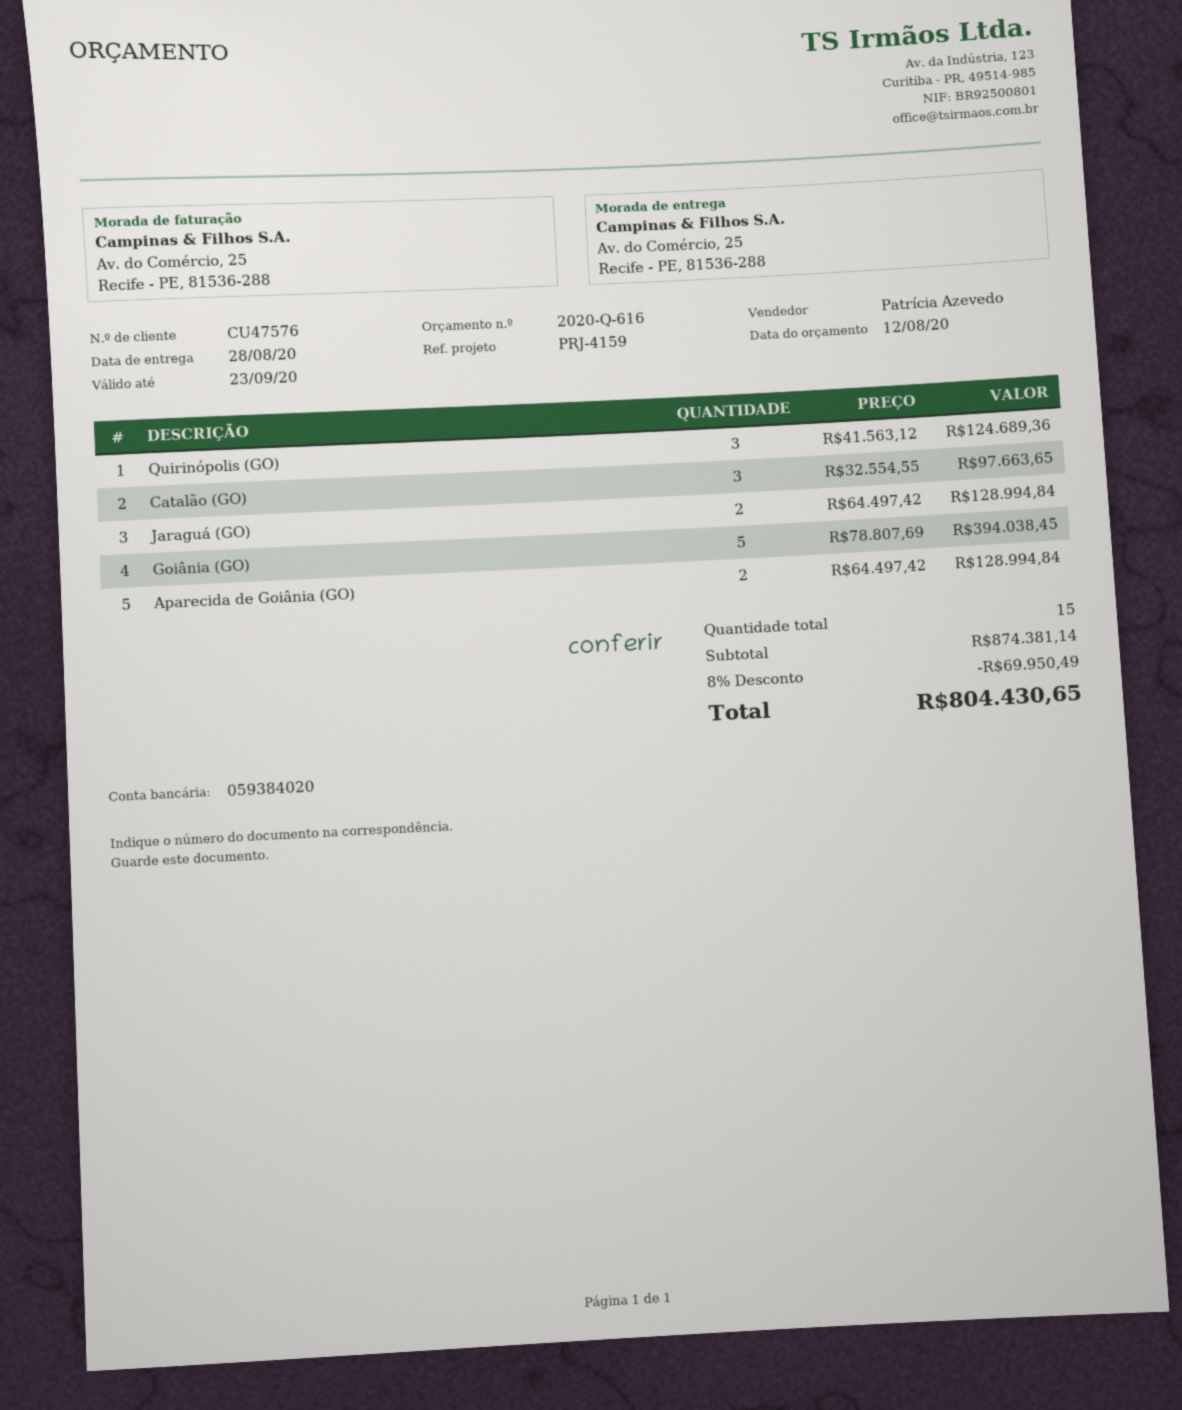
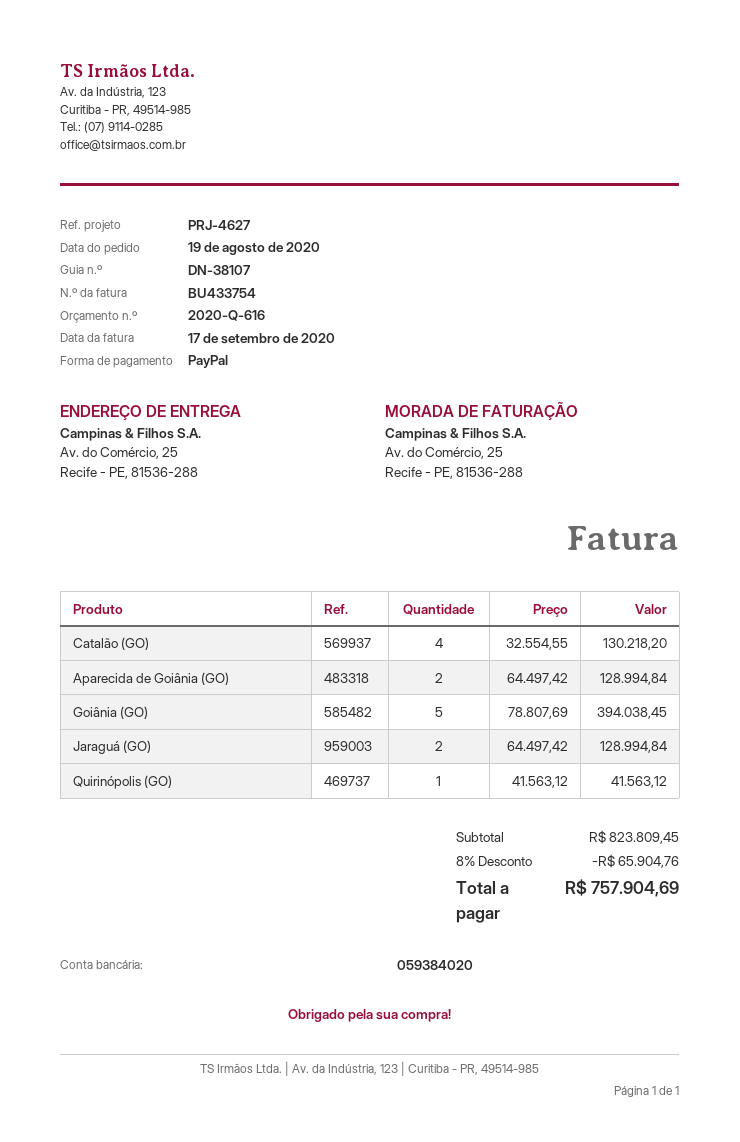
reference: PRJ-4159 -> PRJ-4627
Quirinópolis (GO): 3 x 41563.12 = 124689.36 -> 1 x 41563.12 = 41563.12
Catalão (GO): 3 x 32554.55 = 97663.65 -> 4 x 32554.55 = 130218.20
subtotal: 874381.14 -> 823809.45
discount: 8% = 69950.49 -> 8% = 65904.76
total: 804430.65 -> 757904.69

